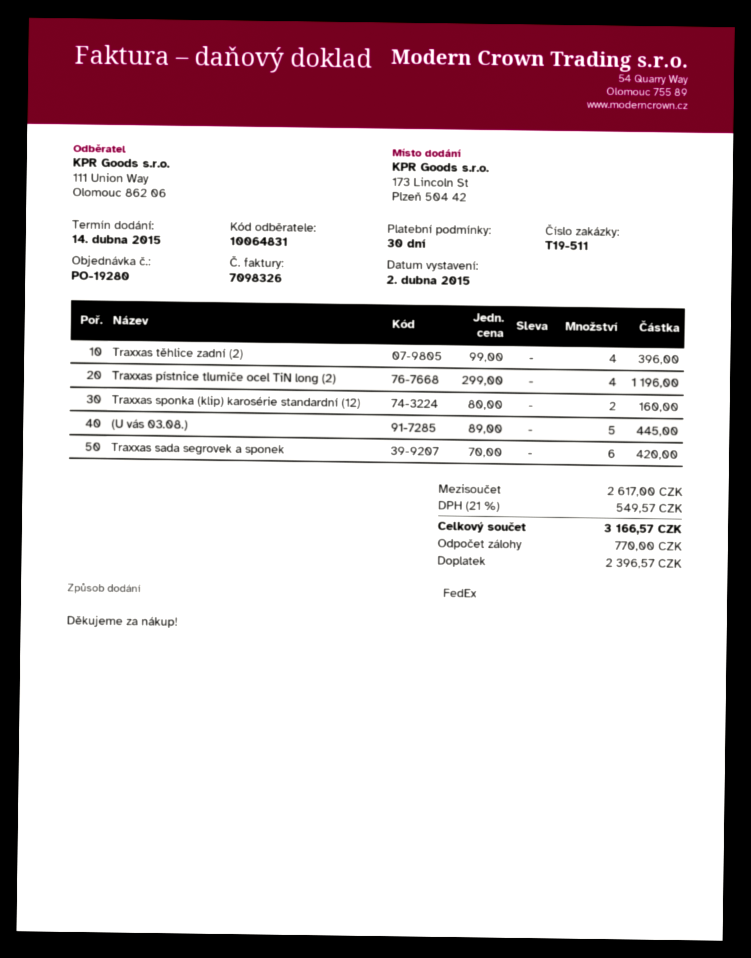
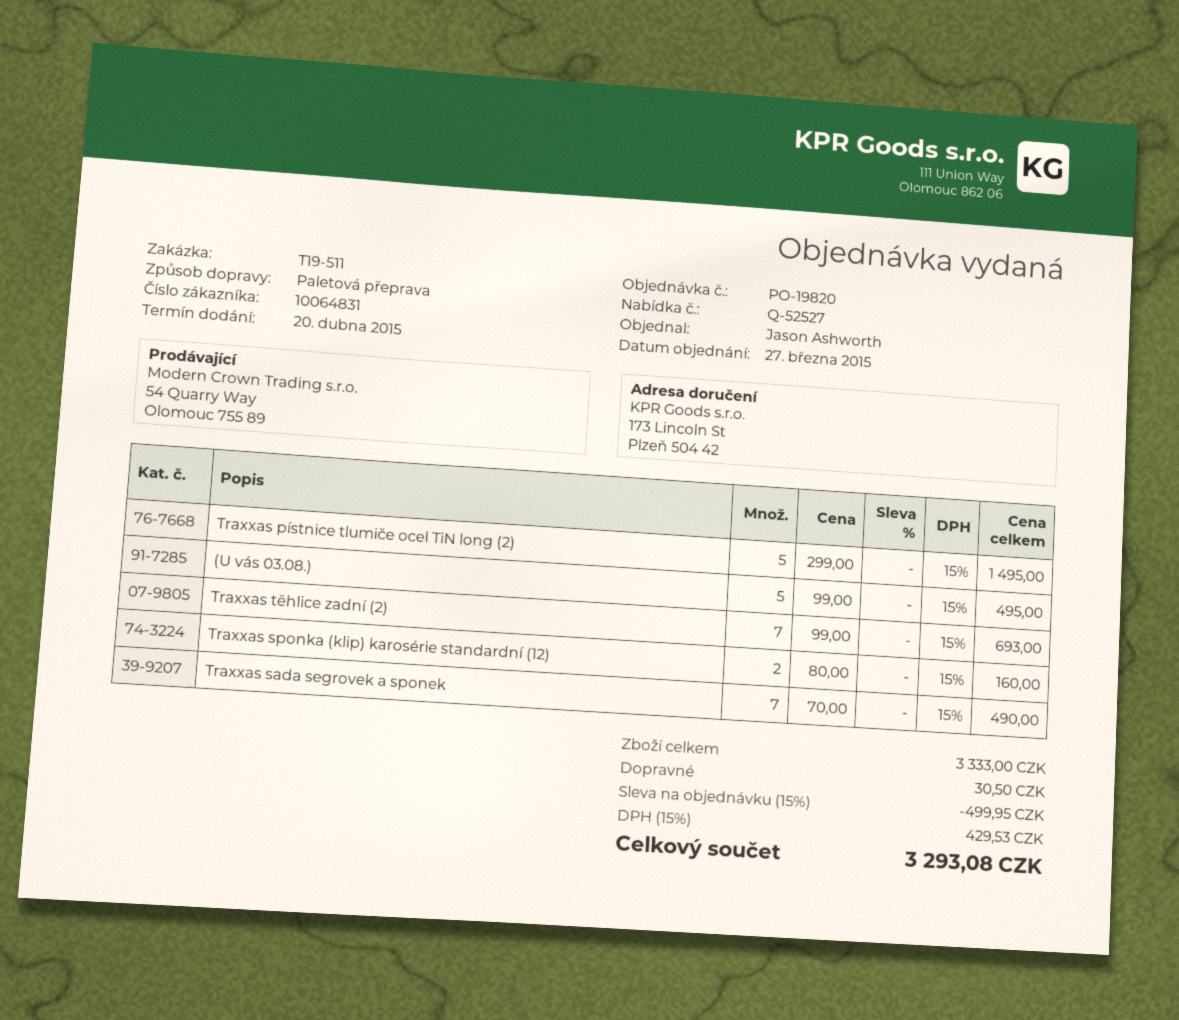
order number: PO-19280 -> PO-19820
delivery date: 2015-04-14 -> 2015-04-20
shipping method: FedEx -> pallet freight
Traxxas těhlice zadní (2): 4 x 99.00 = 396.00 -> 7 x 99.00 = 693.00
Traxxas pístnice tlumiče ocel TiN long (2): 4 x 299.00 = 1196.00 -> 5 x 299.00 = 1495.00
(U vás 03.08.): 5 x 89.00 = 445.00 -> 5 x 99.00 = 495.00
Traxxas sada segrovek a sponek: 6 x 70.00 = 420.00 -> 7 x 70.00 = 490.00
subtotal: 2617.00 -> 3333.00
discount: none -> 15% = 499.95
shipping: none -> 30.50
tax: 21% = 549.57 -> 15% = 429.53
total: 3166.57 -> 3293.08

